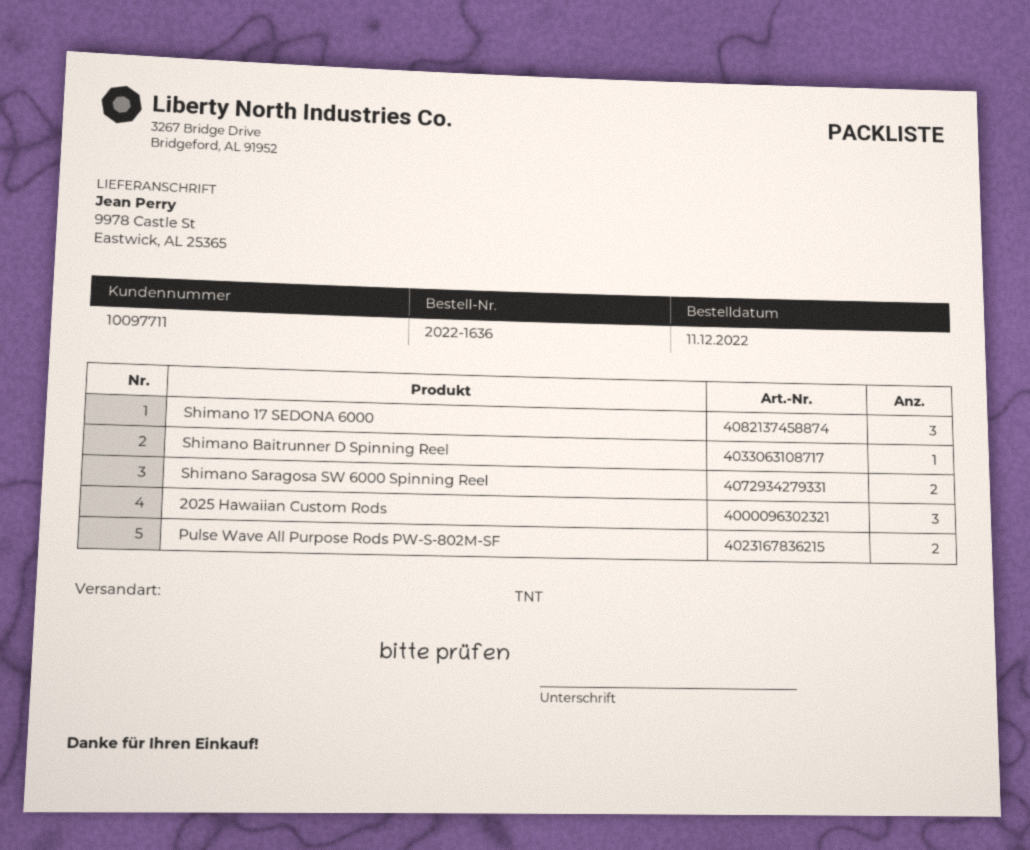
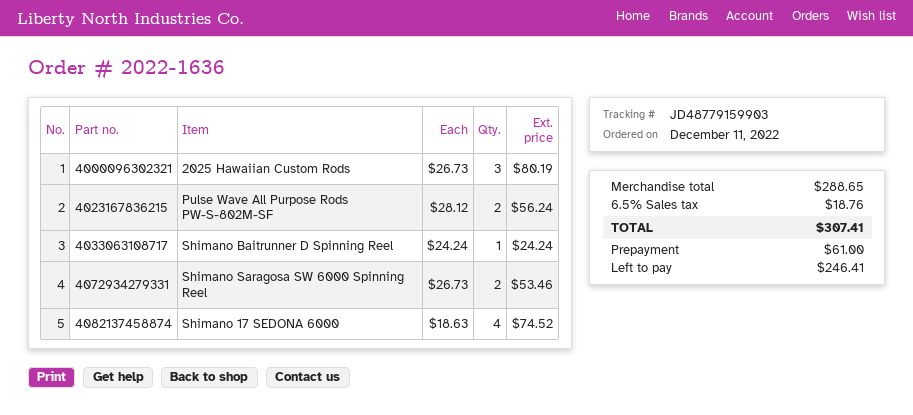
Shimano 17 SEDONA 6000: 3 -> 4

